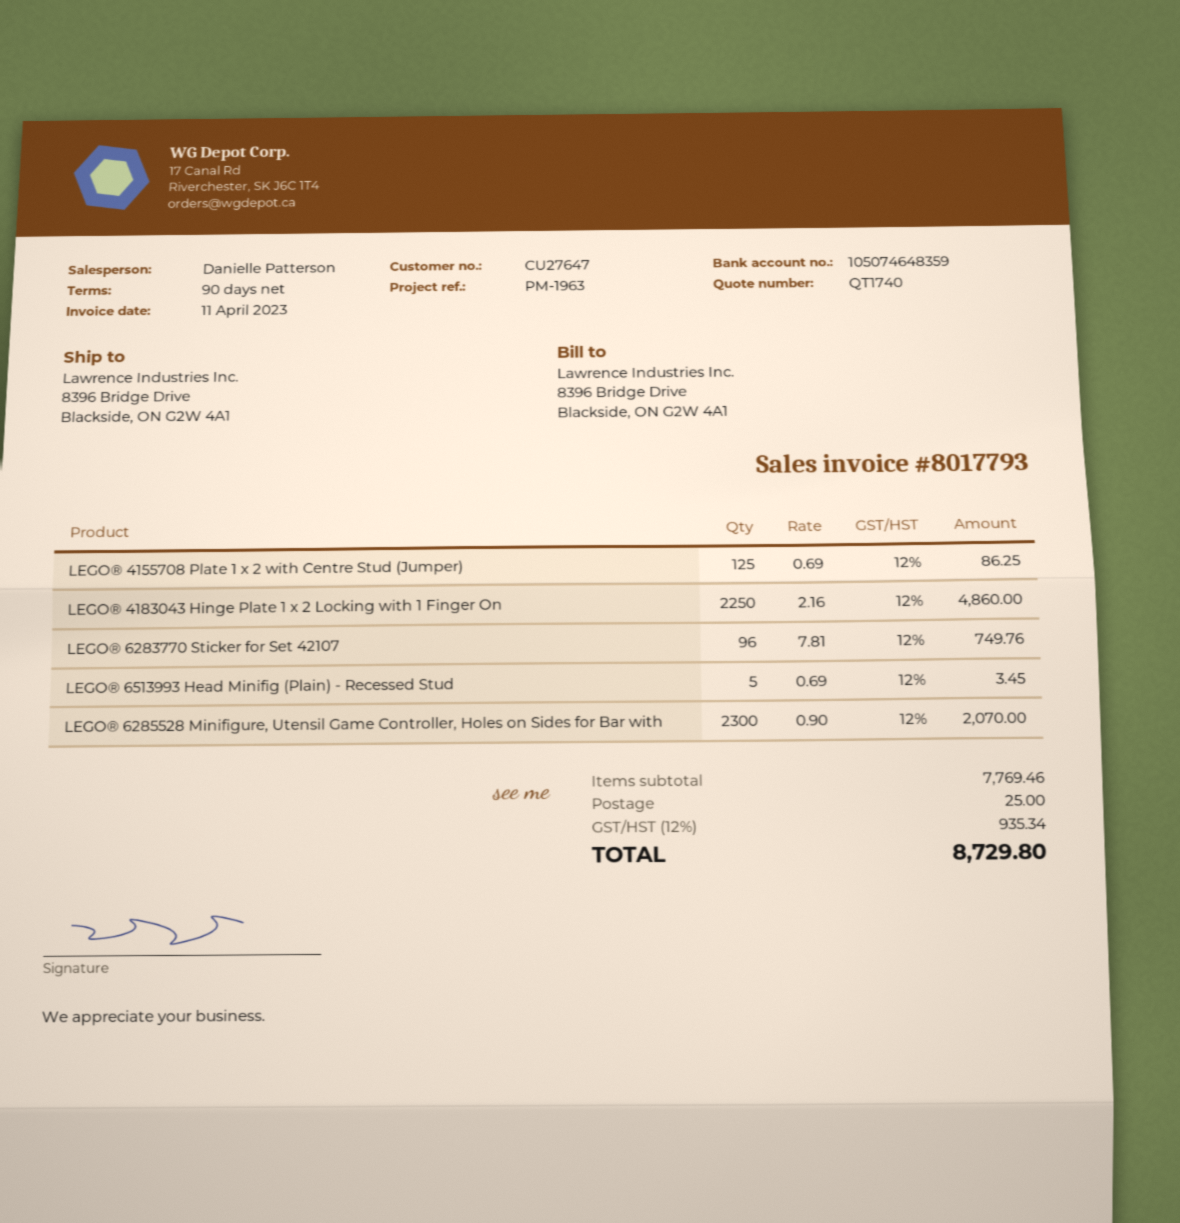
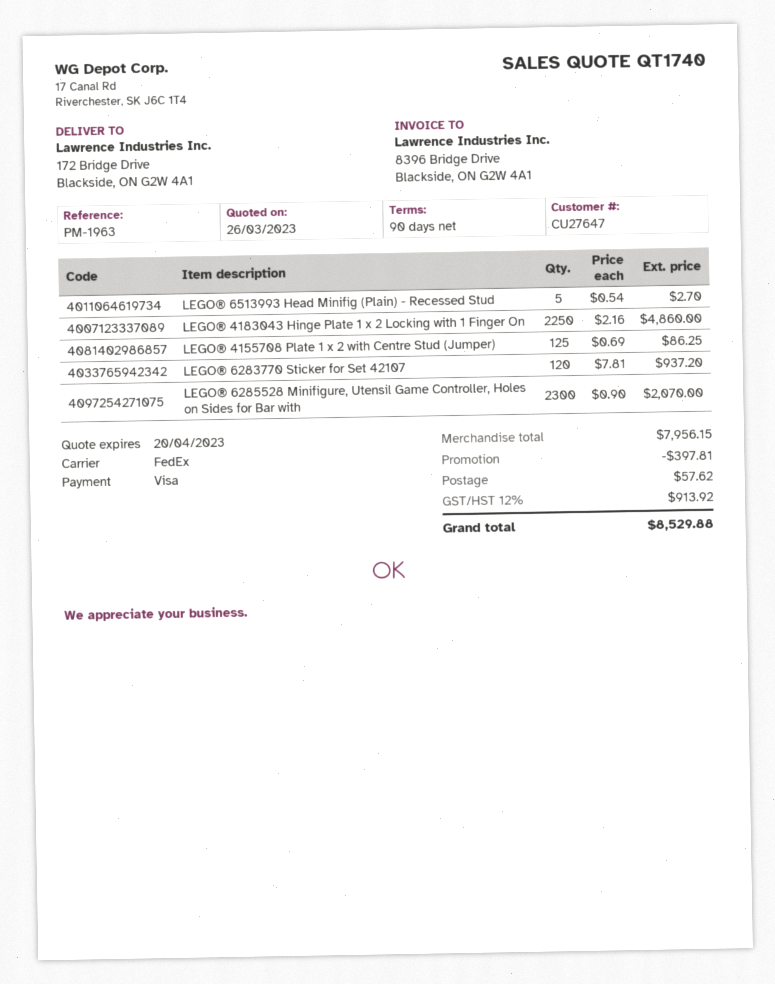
ship to: 8396 Bridge Drive, Blackside, ON G2W 4A1 -> 172 Bridge Drive, Blackside, ON G2W 4A1
LEGO® 6283770 Sticker for Set 42107: 96 x 7.81 = 749.76 -> 120 x 7.81 = 937.20
LEGO® 6513993 Head Minifig (Plain) - Recessed Stud: 5 x 0.69 = 3.45 -> 5 x 0.54 = 2.70
subtotal: 7769.46 -> 7956.15
discount: none -> 397.81
shipping: 25.00 -> 57.62
tax: 12% = 935.34 -> 12% = 913.92
total: 8729.80 -> 8529.88

